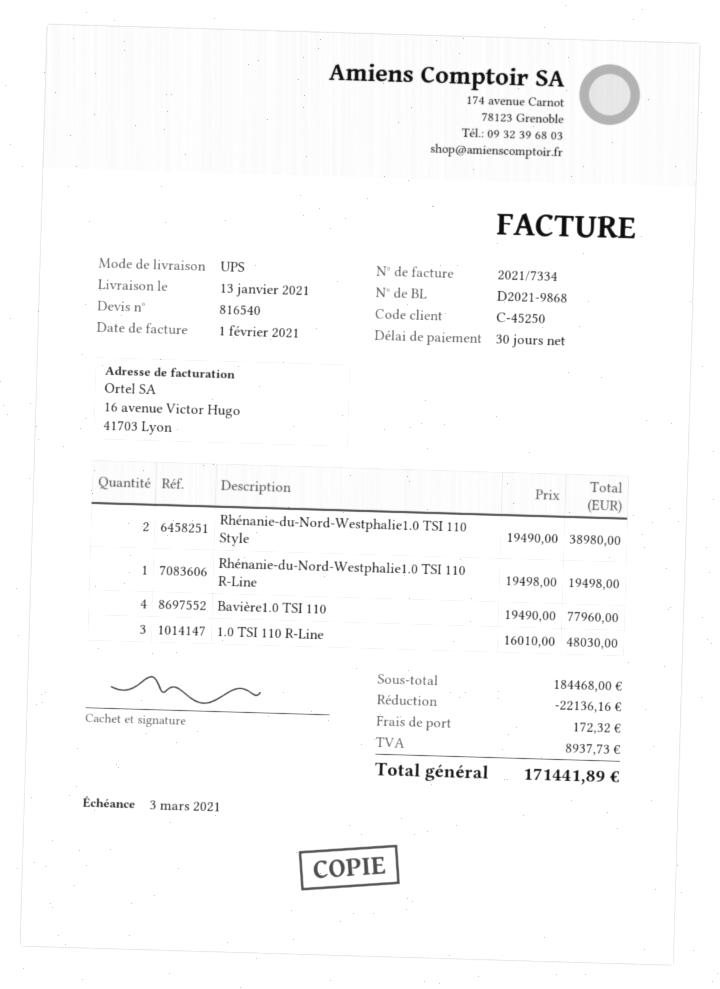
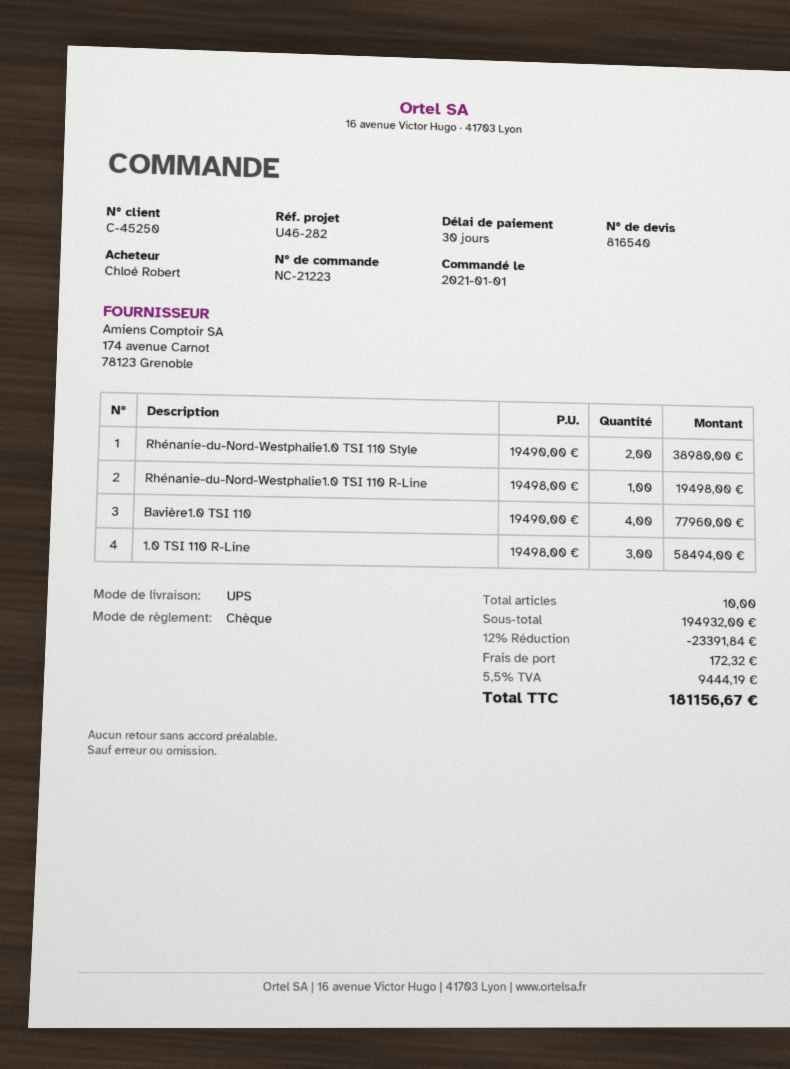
1.0 TSI 110 R-Line: 3 x 16010.00 = 48030.00 -> 3 x 19498.00 = 58494.00
subtotal: 184468.00 -> 194932.00
discount: 22136.16 -> 23391.84
tax: 8937.73 -> 9444.19
total: 171441.89 -> 181156.67

